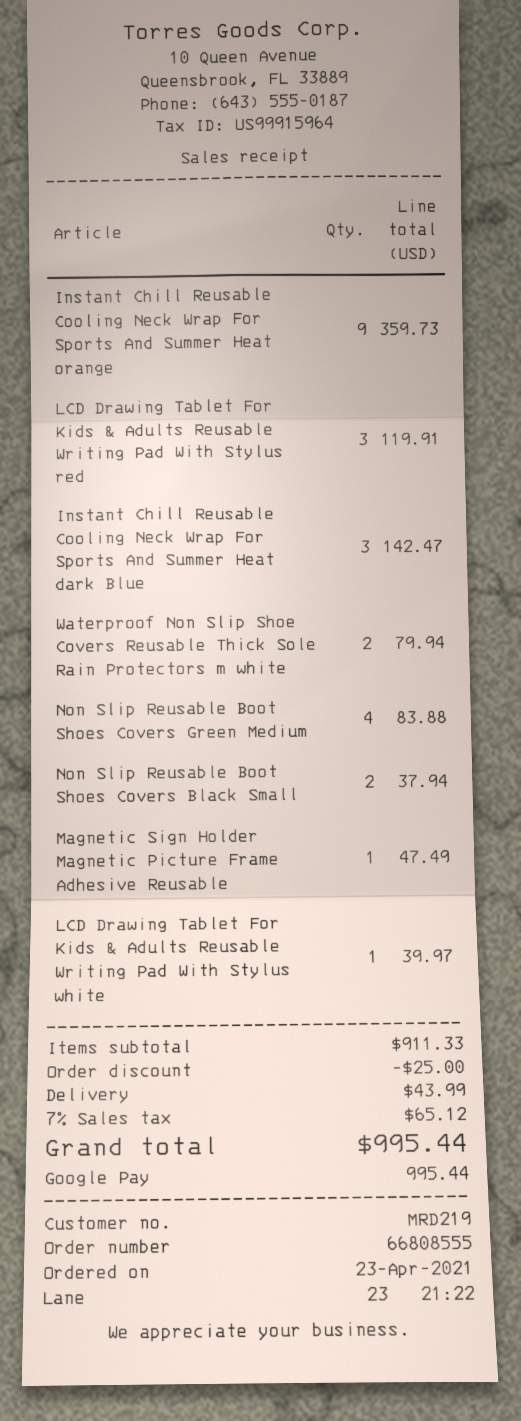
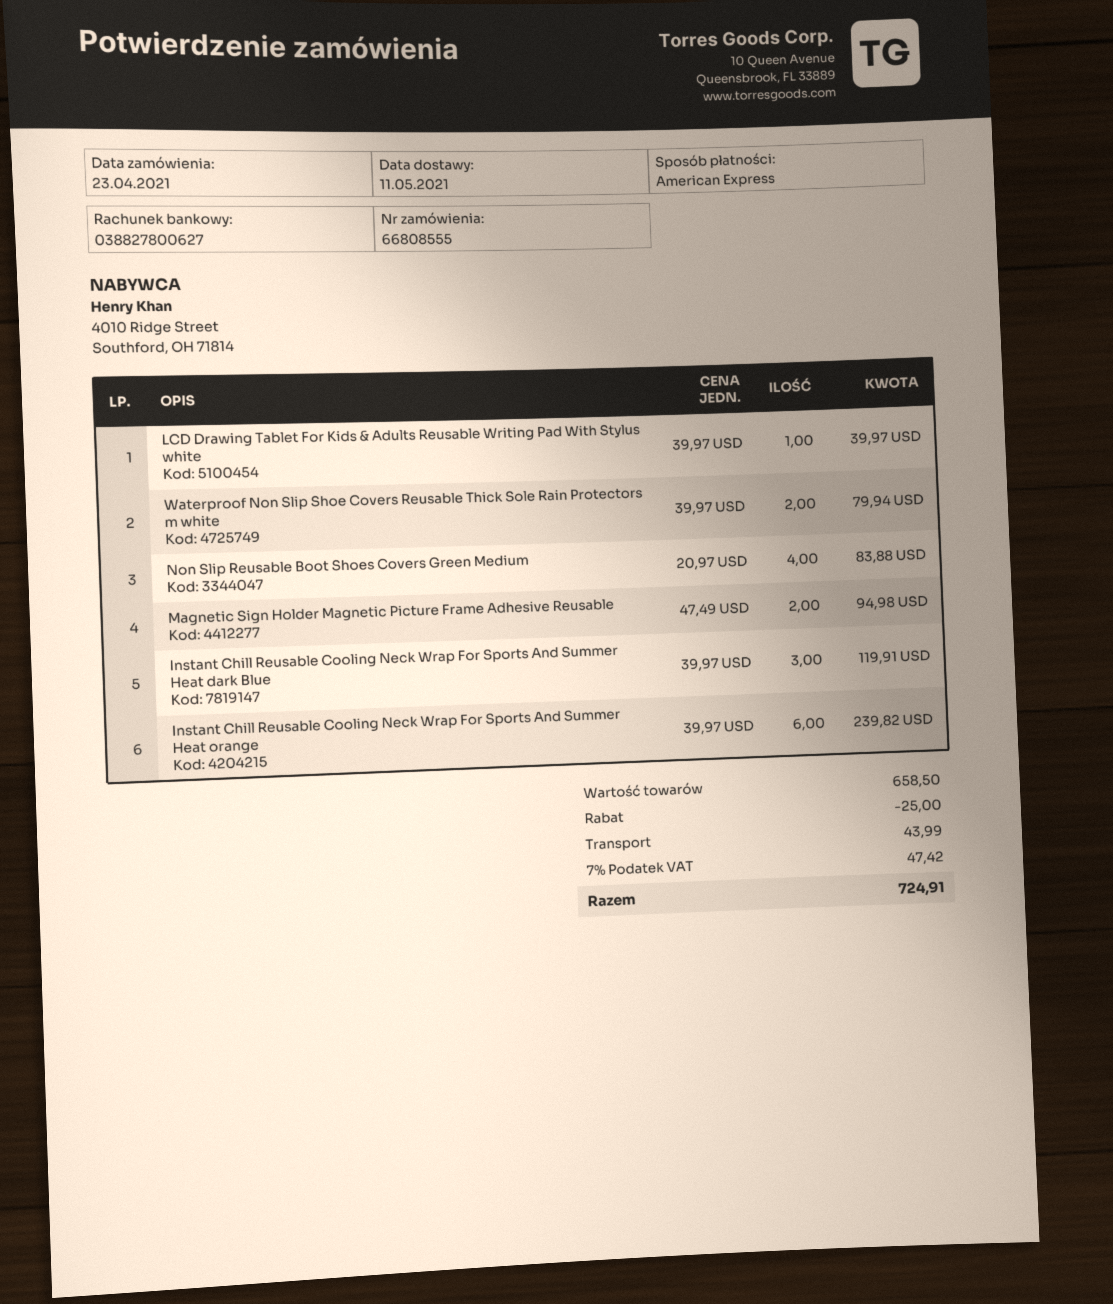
payment method: Google Pay -> American Express
Instant Chill Reusable Cooling Neck Wrap For Sports And Summer Heat orange: 9 for 359.73 -> 6 for 239.82
LCD Drawing Tablet For Kids & Adults Reusable Writing Pad With Stylus red: 3 for 119.91 -> none
Instant Chill Reusable Cooling Neck Wrap For Sports And Summer Heat dark Blue: 3 for 142.47 -> 3 for 119.91
Non Slip Reusable Boot Shoes Covers Black Small: 2 for 37.94 -> none
Magnetic Sign Holder Magnetic Picture Frame Adhesive Reusable: 1 for 47.49 -> 2 for 94.98
subtotal: 911.33 -> 658.50
tax: 7% = 65.12 -> 7% = 47.42
total: 995.44 -> 724.91

